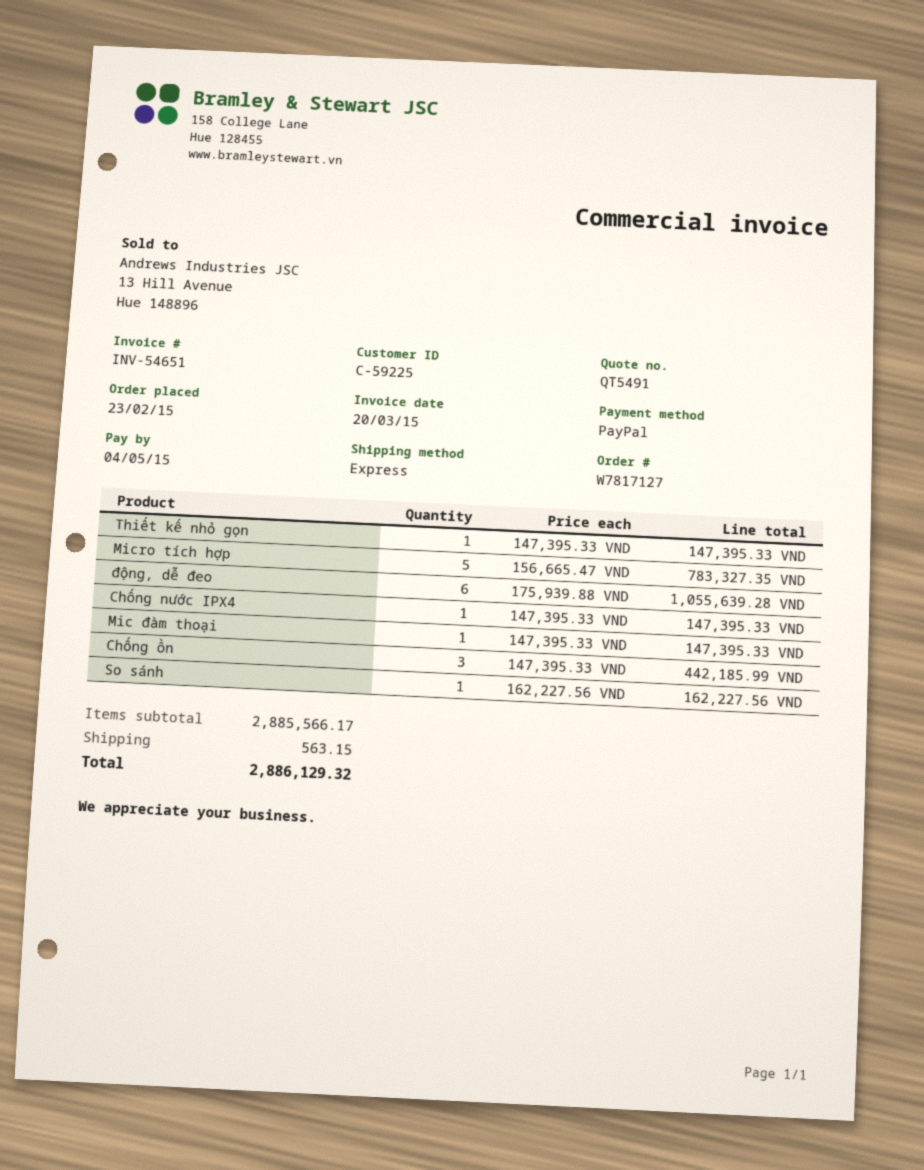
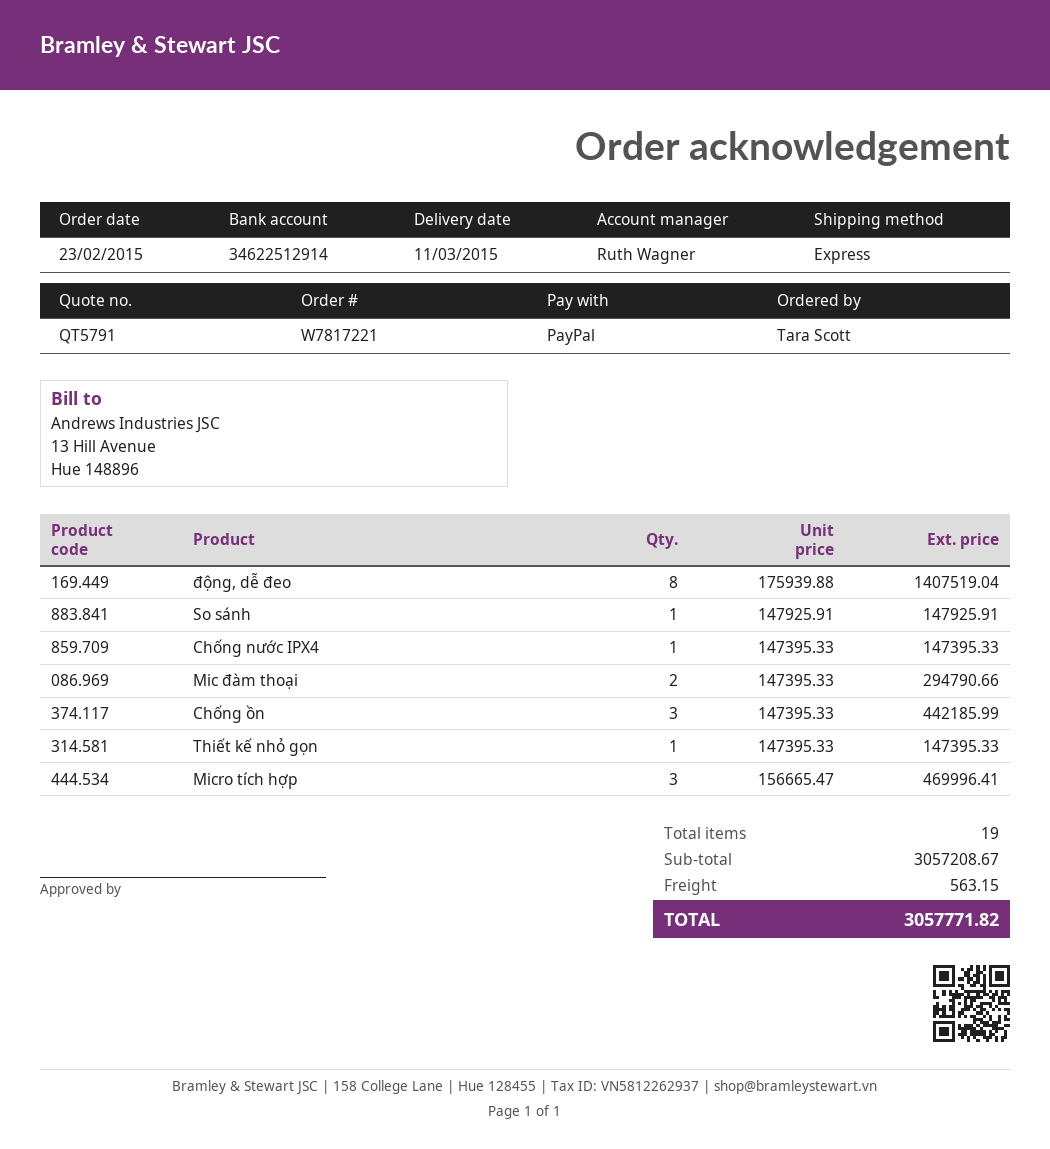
quote number: QT5491 -> QT5791
order number: W7817127 -> W7817221
Micro tích hợp: 5 x 156665.47 = 783327.35 -> 3 x 156665.47 = 469996.41
động, dễ đeo: 6 x 175939.88 = 1055639.28 -> 8 x 175939.88 = 1407519.04
Mic đàm thoại: 1 x 147395.33 = 147395.33 -> 2 x 147395.33 = 294790.66
So sánh: 1 x 162227.56 = 162227.56 -> 1 x 147925.91 = 147925.91
subtotal: 2885566.17 -> 3057208.67
total: 2886129.32 -> 3057771.82

